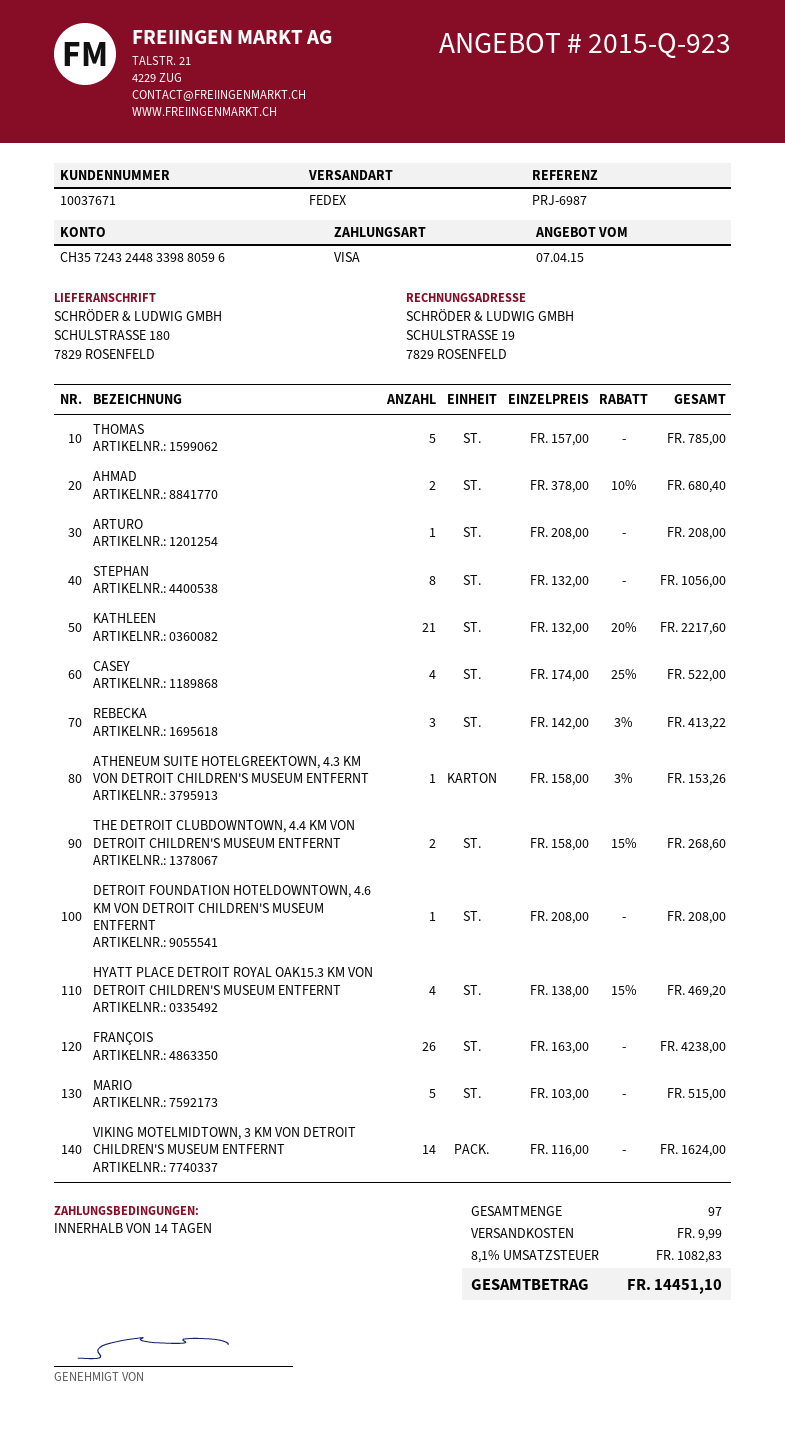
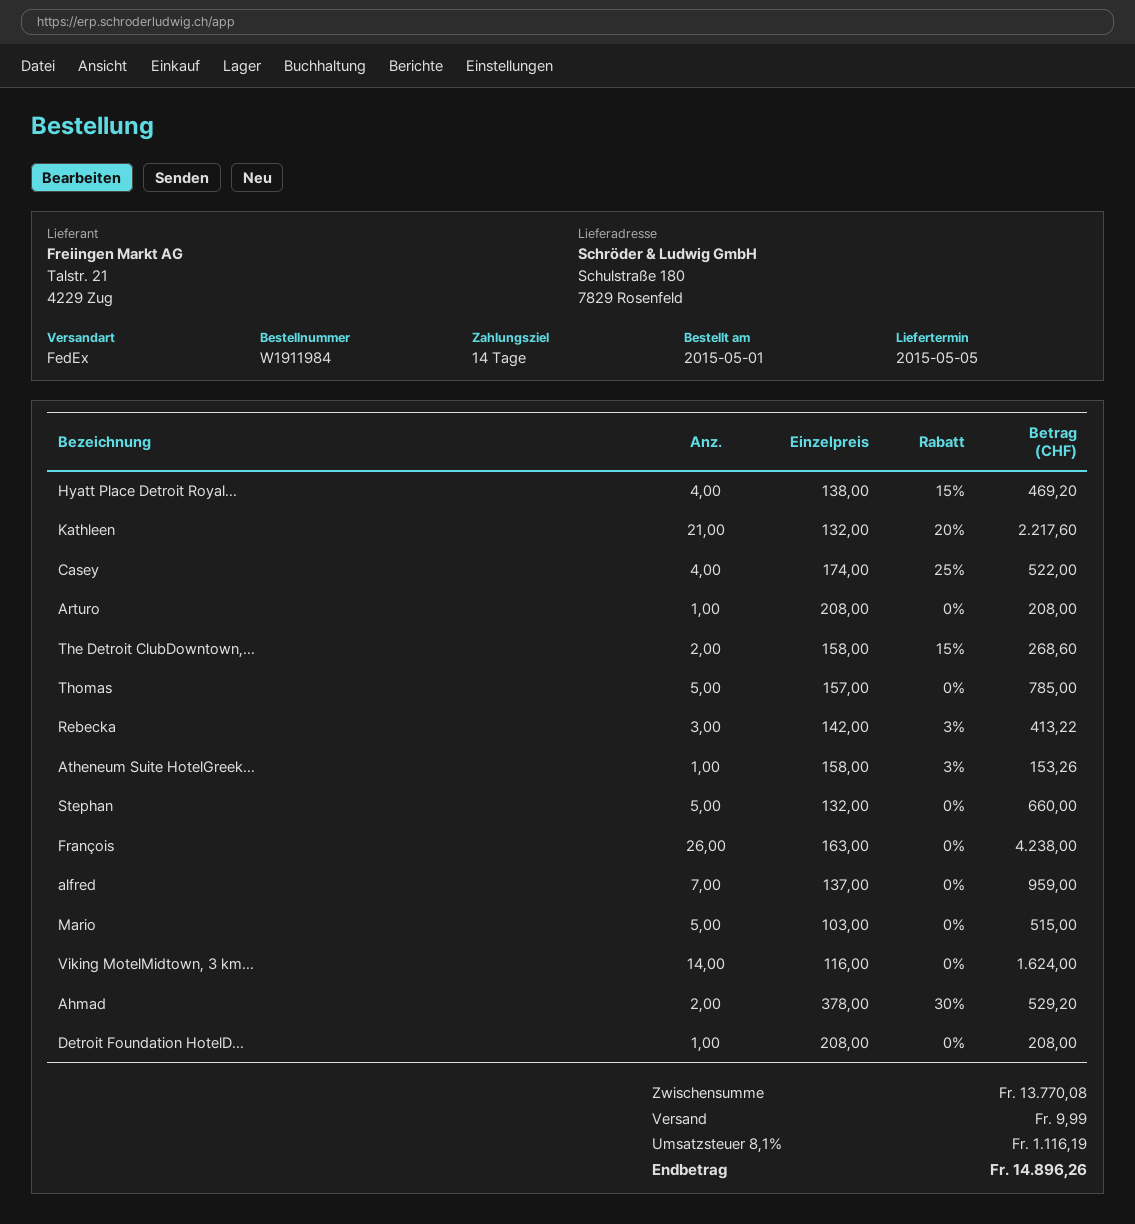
AHMAD: 2 x 378.00 - 10% = 680.40 -> 2 x 378.00 - 30% = 529.20
STEPHAN: 8 x 132.00 = 1056.00 -> 5 x 132.00 = 660.00
alfred: none -> 7 x 137.00 = 959.00
tax: 8.1% = 1082.83 -> 8.1% = 1116.19
total: 14451.10 -> 14896.26

